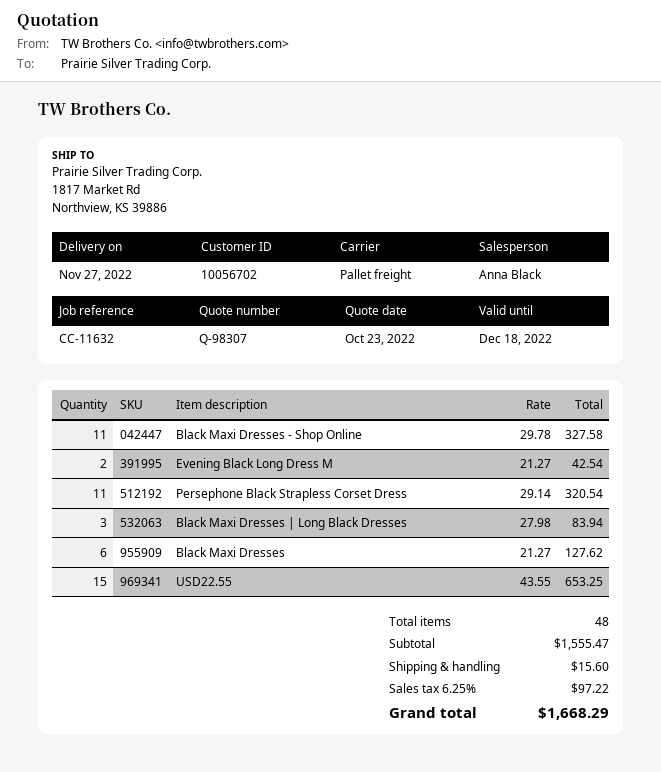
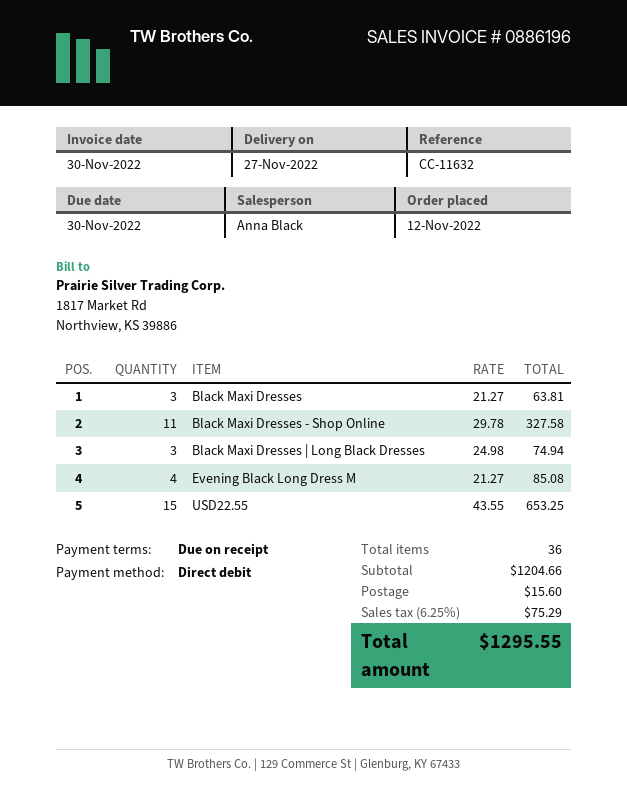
Evening Black Long Dress M: 2 x 21.27 = 42.54 -> 4 x 21.27 = 85.08
Persephone Black Strapless Corset Dress: 11 x 29.14 = 320.54 -> none
Black Maxi Dresses | Long Black Dresses: 3 x 27.98 = 83.94 -> 3 x 24.98 = 74.94
Black Maxi Dresses: 6 x 21.27 = 127.62 -> 3 x 21.27 = 63.81
total quantity: 48 -> 36
subtotal: 1555.47 -> 1204.66
tax: 6.25% = 97.22 -> 6.25% = 75.29
total: 1668.29 -> 1295.55

